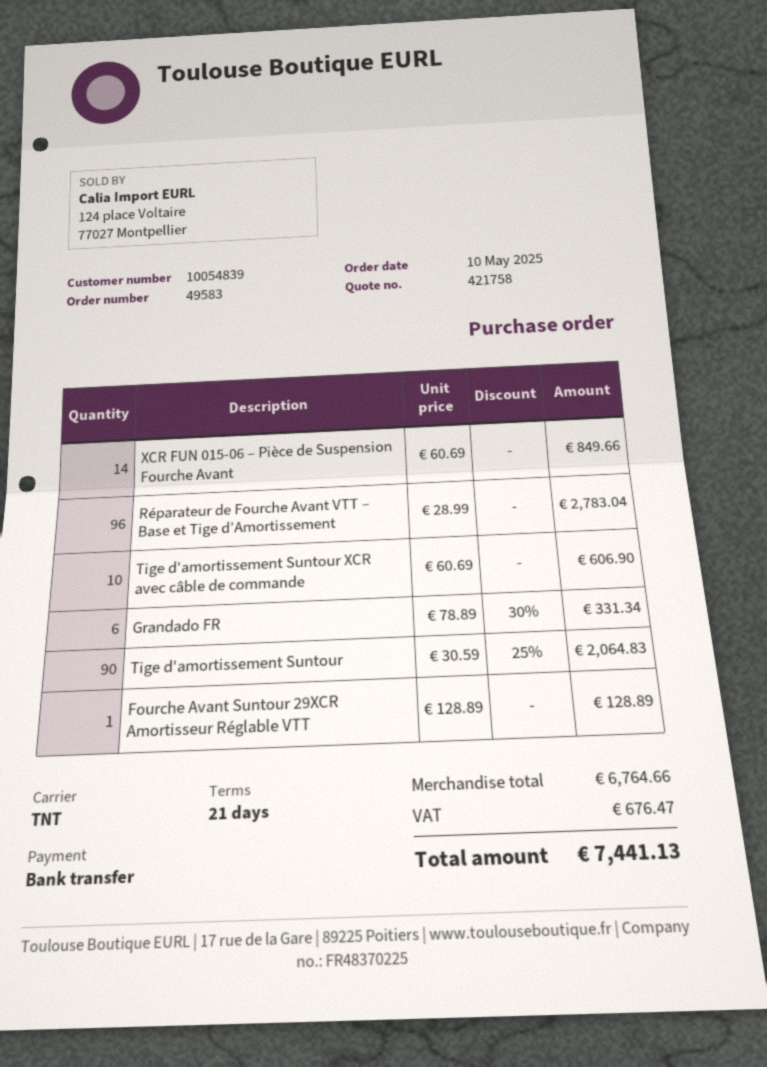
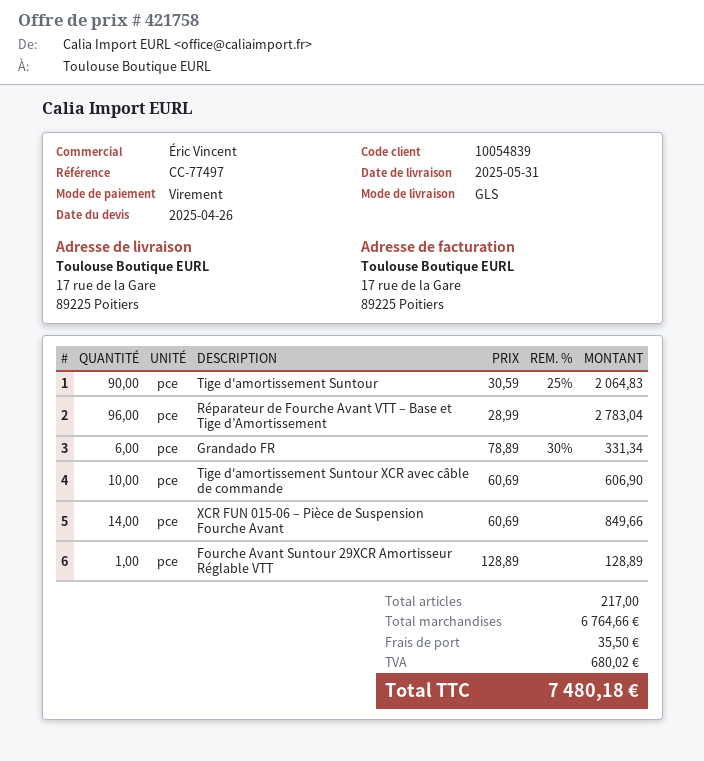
shipping method: TNT -> GLS
shipping: none -> 35.50
tax: 676.47 -> 680.02
total: 7441.13 -> 7480.18

